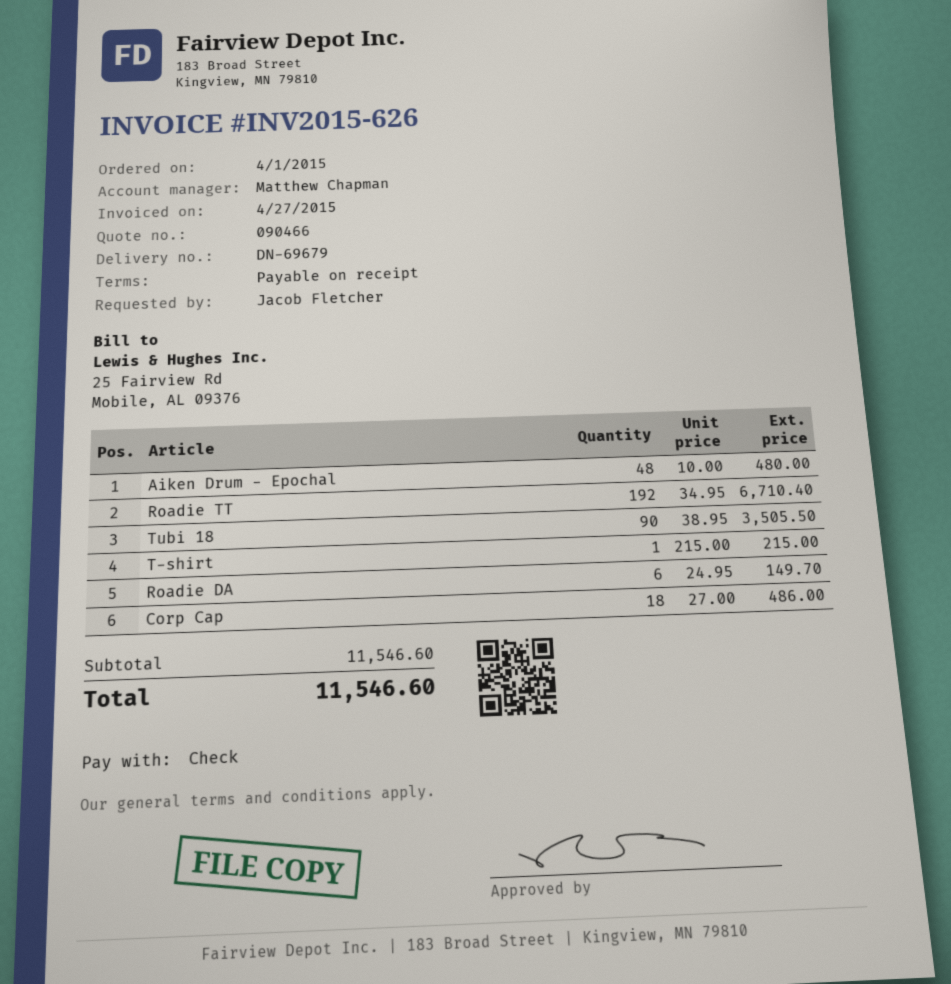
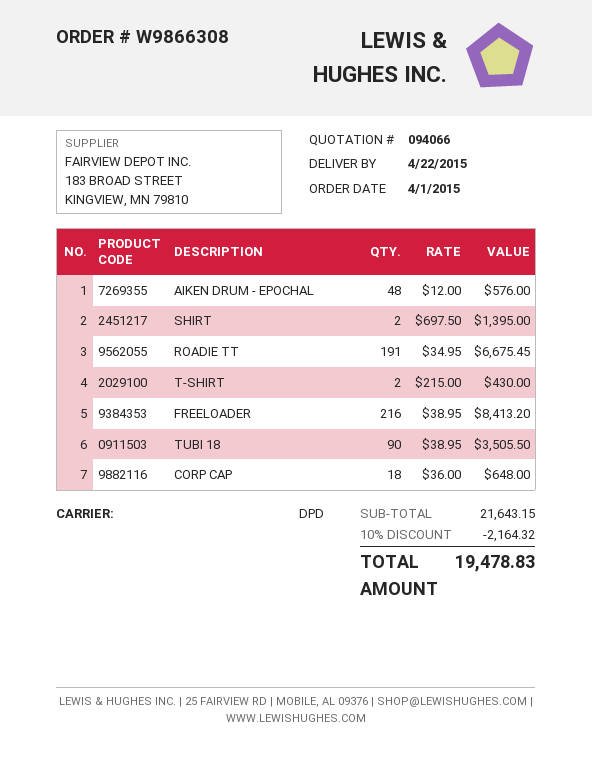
quote number: 090466 -> 094066
Aiken Drum - Epochal: 48 x 10.00 = 480.00 -> 48 x 12.00 = 576.00
Roadie TT: 192 x 34.95 = 6710.40 -> 191 x 34.95 = 6675.45
T-shirt: 1 x 215.00 = 215.00 -> 2 x 215.00 = 430.00
Roadie DA: 6 x 24.95 = 149.70 -> none
Corp Cap: 18 x 27.00 = 486.00 -> 18 x 36.00 = 648.00
SHIRT: none -> 2 x 697.50 = 1395.00
FREELOADER: none -> 216 x 38.95 = 8413.20
subtotal: 11546.60 -> 21643.15
discount: none -> 10% = 2164.32
total: 11546.60 -> 19478.83

